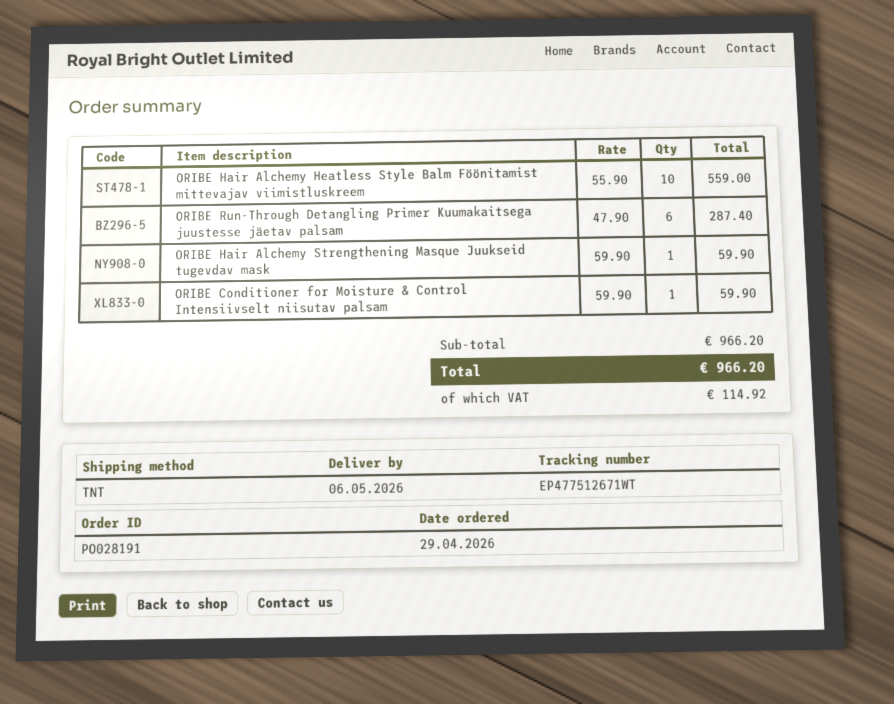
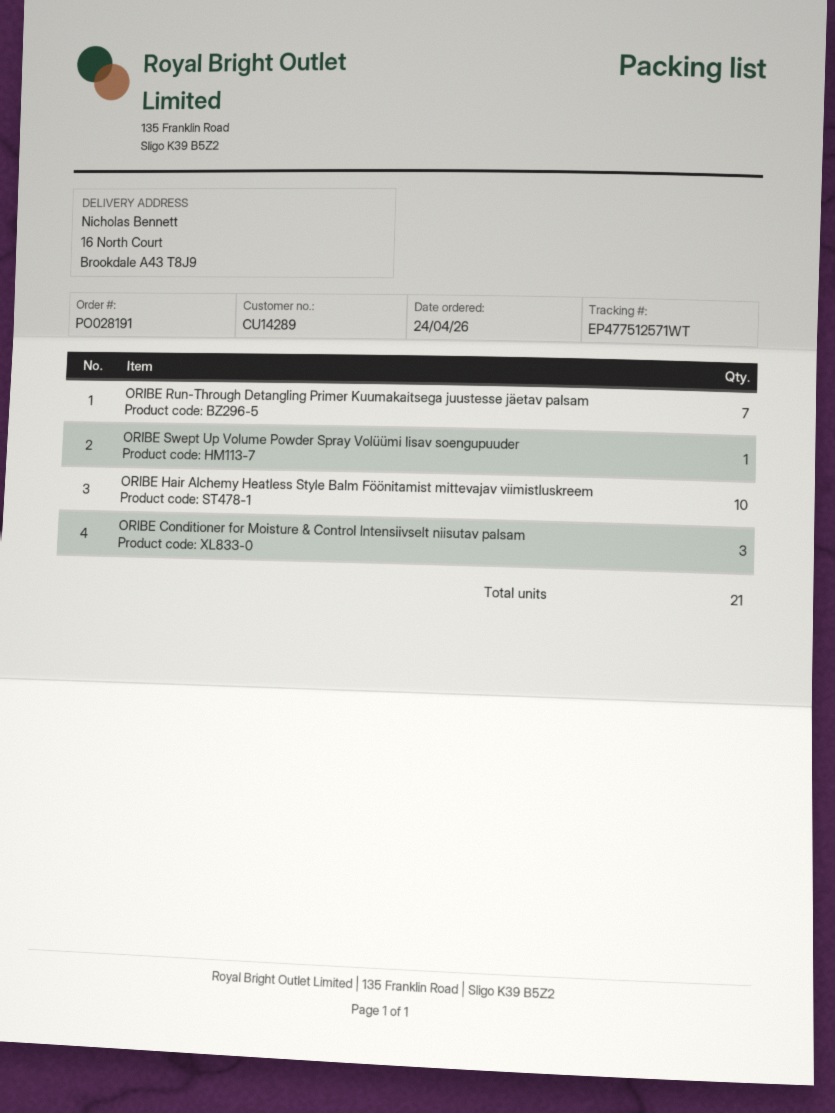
order date: 2026-04-29 -> 2026-04-24
tracking number: EP477512671WT -> EP477512571WT
ORIBE Run-Through Detangling Primer Kuumakaitsega juustesse jäetav palsam: 6 -> 7
ORIBE Hair Alchemy Strengthening Masque Juukseid tugevdav mask: 1 -> none
ORIBE Conditioner for Moisture & Control Intensiivselt niisutav palsam: 1 -> 3
ORIBE Swept Up Volume Powder Spray Volüümi lisav soengupuuder: none -> 1

